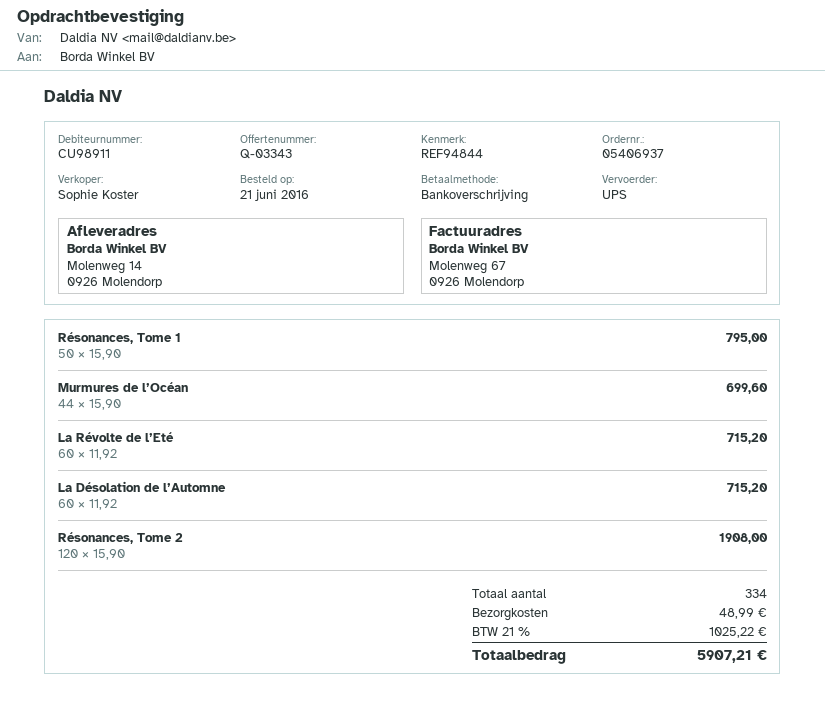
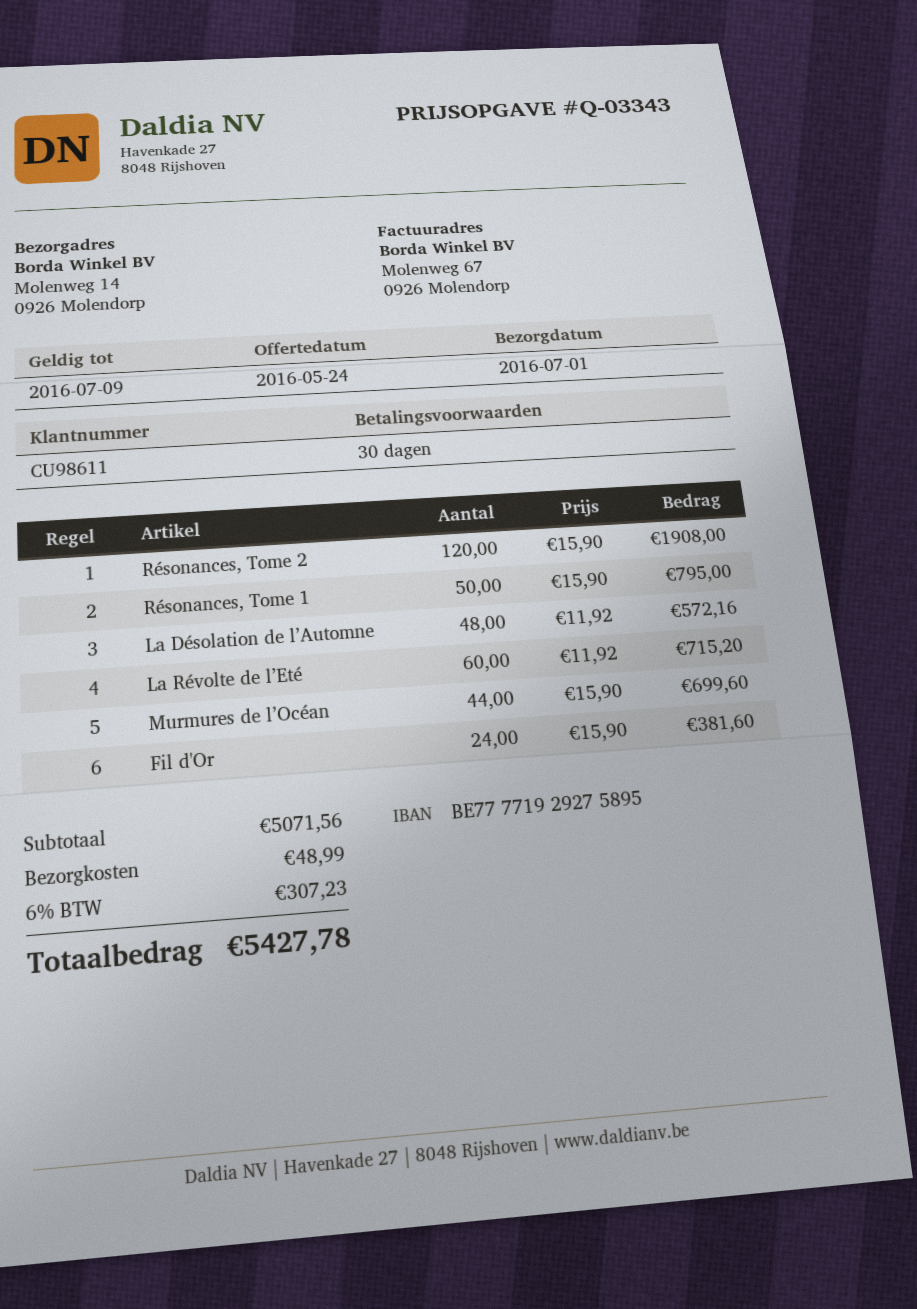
customer number: CU98911 -> CU98611
La Désolation de l’Automne: 60 x 11.92 = 715.20 -> 48 x 11.92 = 572.16
Fil d'Or: none -> 24 x 15.90 = 381.60
tax: 21% = 1025.22 -> 6% = 307.23
total: 5907.21 -> 5427.78

